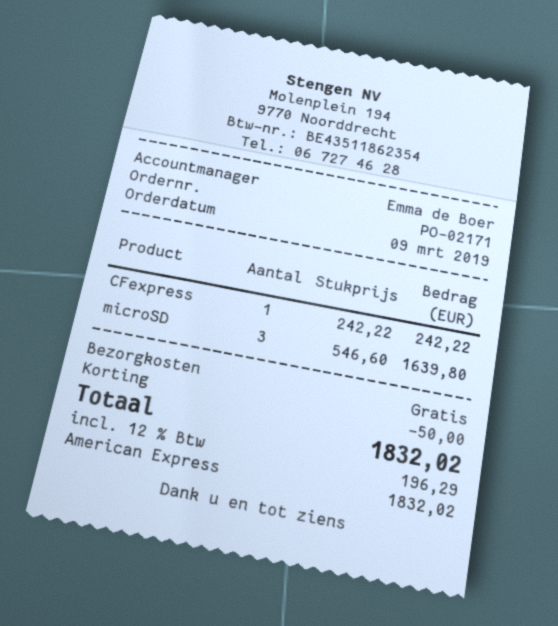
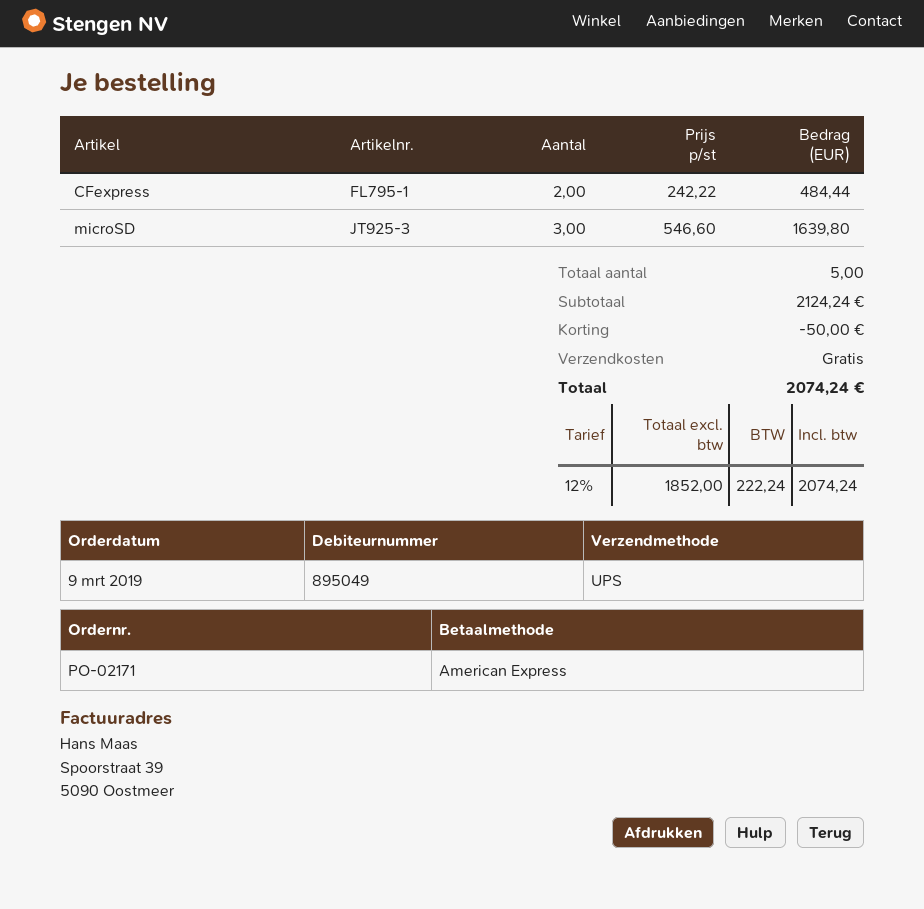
CFexpress: 1 x 242.22 = 242.22 -> 2 x 242.22 = 484.44
tax: 12% = 196.29 -> 12% = 222.24
total: 1832.02 -> 2074.24

